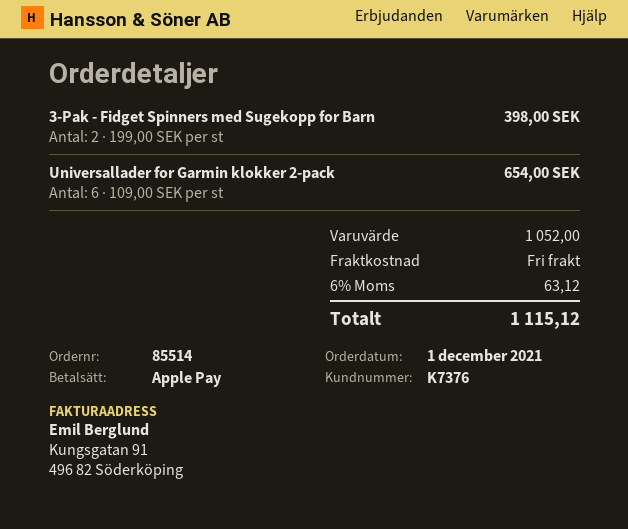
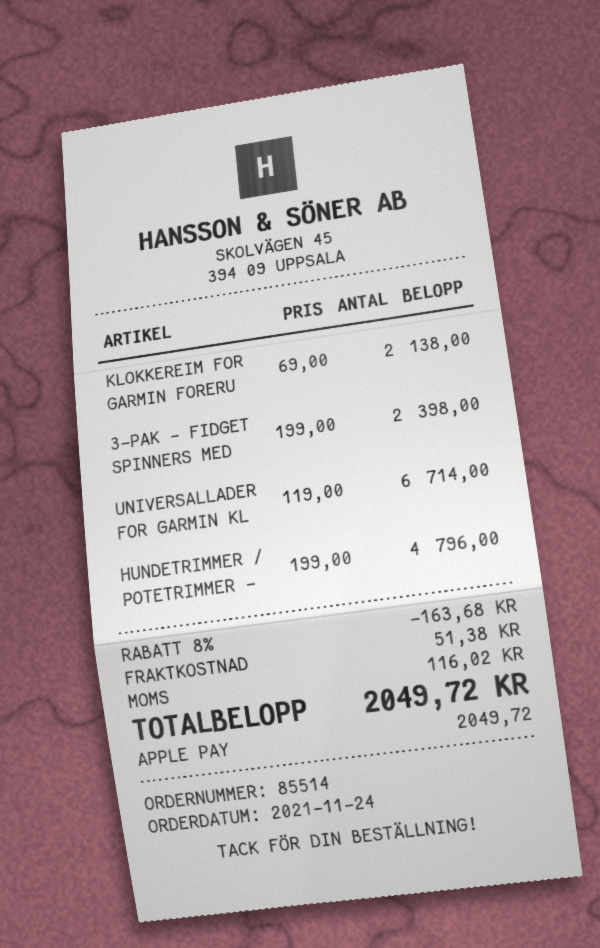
order date: 2021-12-01 -> 2021-11-24
Universallader for Garmin klokker 2-pack: 6 x 109.00 = 654.00 -> 6 x 119.00 = 714.00
KLOKKEREIM FOR GARMIN FORERU: none -> 2 x 69.00 = 138.00
HUNDETRIMMER / POTETRIMMER -: none -> 4 x 199.00 = 796.00
discount: none -> 8% = 163.68
shipping: 0.00 -> 51.38
tax: 63.12 -> 116.02
total: 1115.12 -> 2049.72

